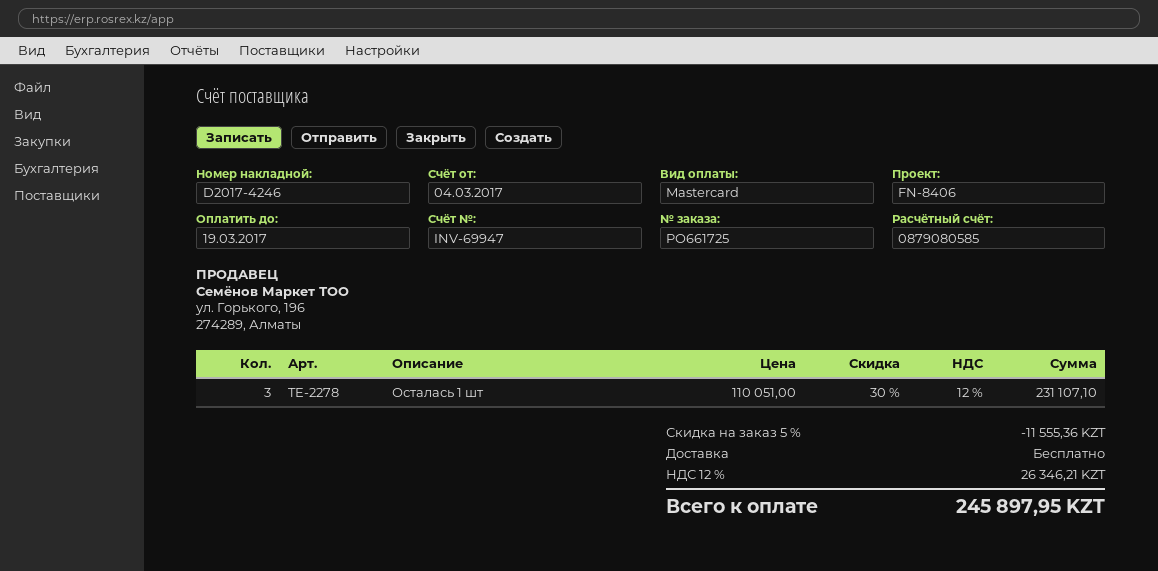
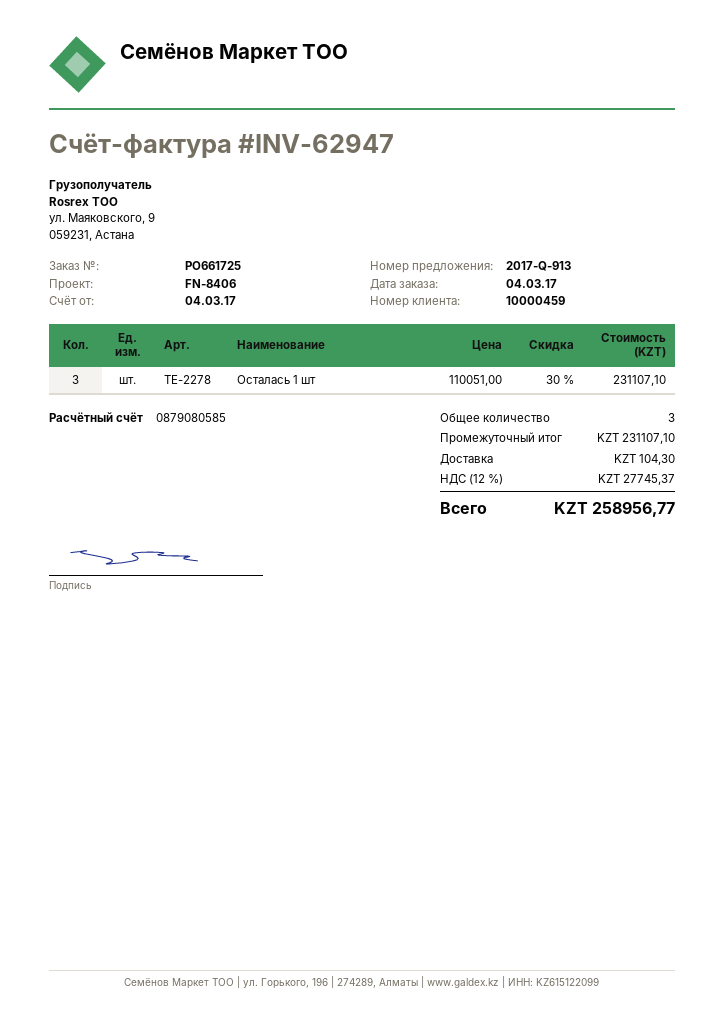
invoice number: INV-69947 -> INV-62947
discount: 5% = 11555.36 -> none
shipping: 0.00 -> 104.30
tax: 12% = 26346.21 -> 12% = 27745.37
total: 245897.95 -> 258956.77

